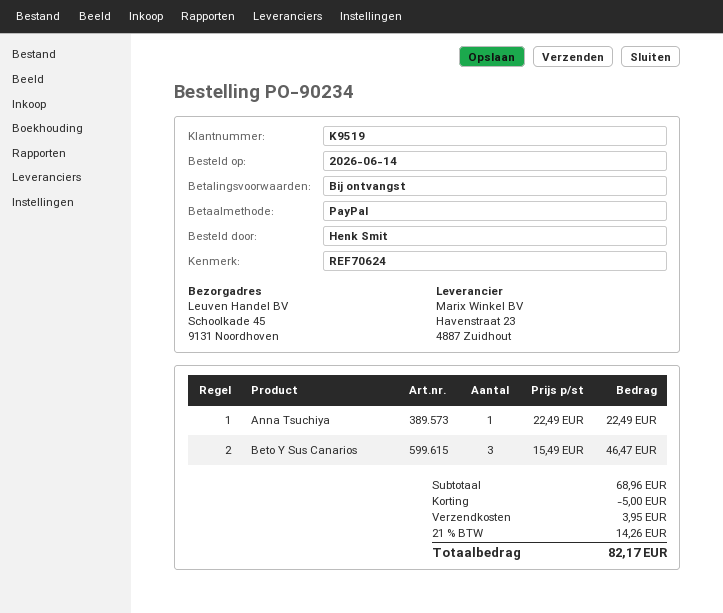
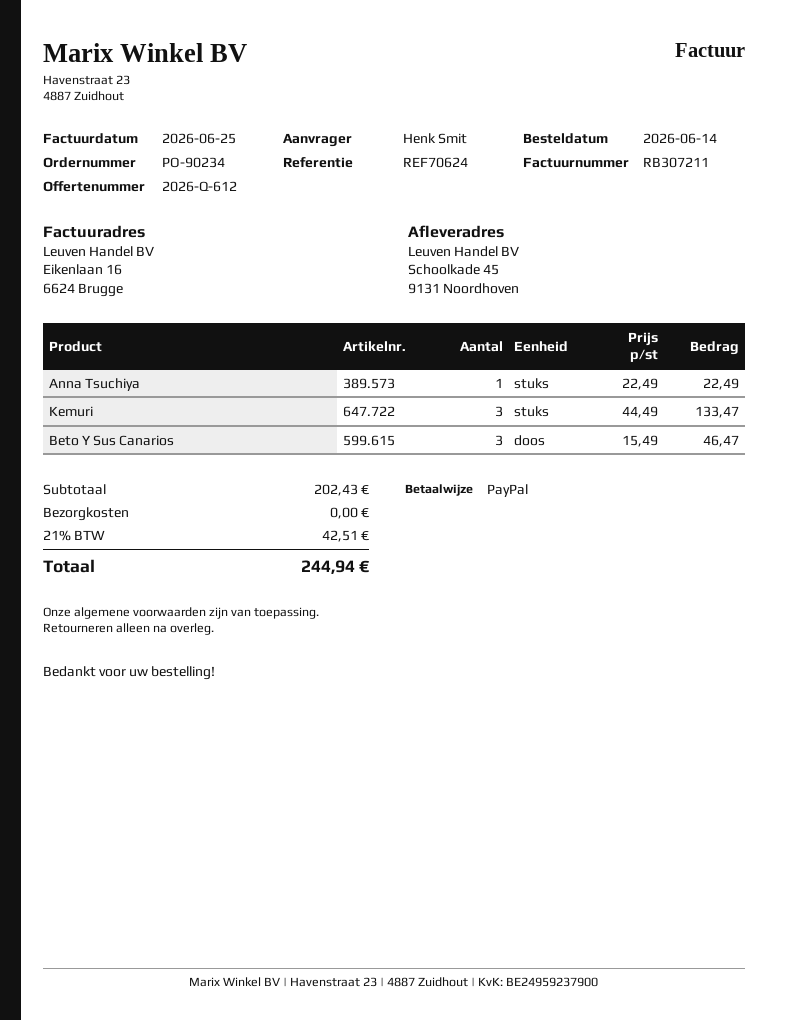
Kemuri: none -> 3 x 44.49 = 133.47
subtotal: 68.96 -> 202.43
discount: 5.00 -> none
shipping: 3.95 -> 0.00
tax: 21% = 14.26 -> 21% = 42.51
total: 82.17 -> 244.94

